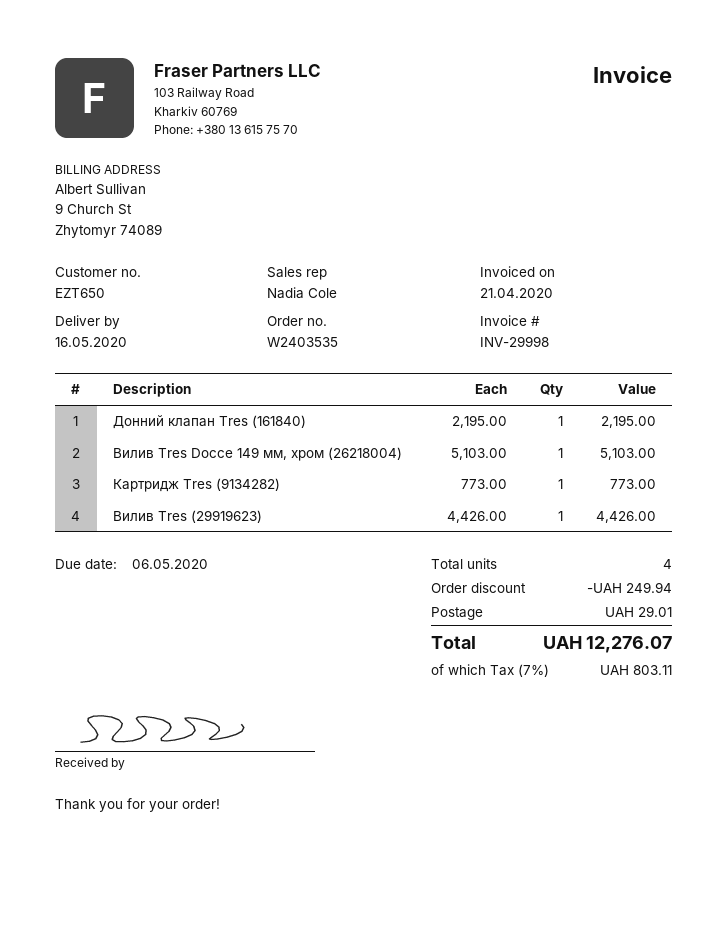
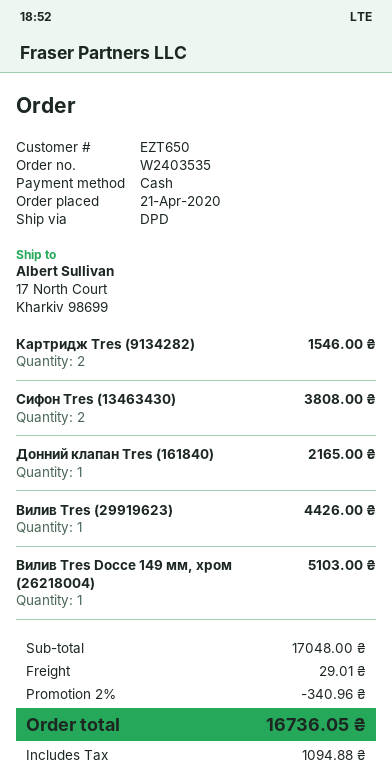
Донний клапан Tres (161840): 1 for 2195.00 -> 1 for 2165.00
Картридж Tres (9134282): 1 for 773.00 -> 2 for 1546.00
Сифон Tres (13463430): none -> 2 for 3808.00
discount: 249.94 -> 340.96
tax: 803.11 -> 1094.88
total: 12276.07 -> 16736.05

